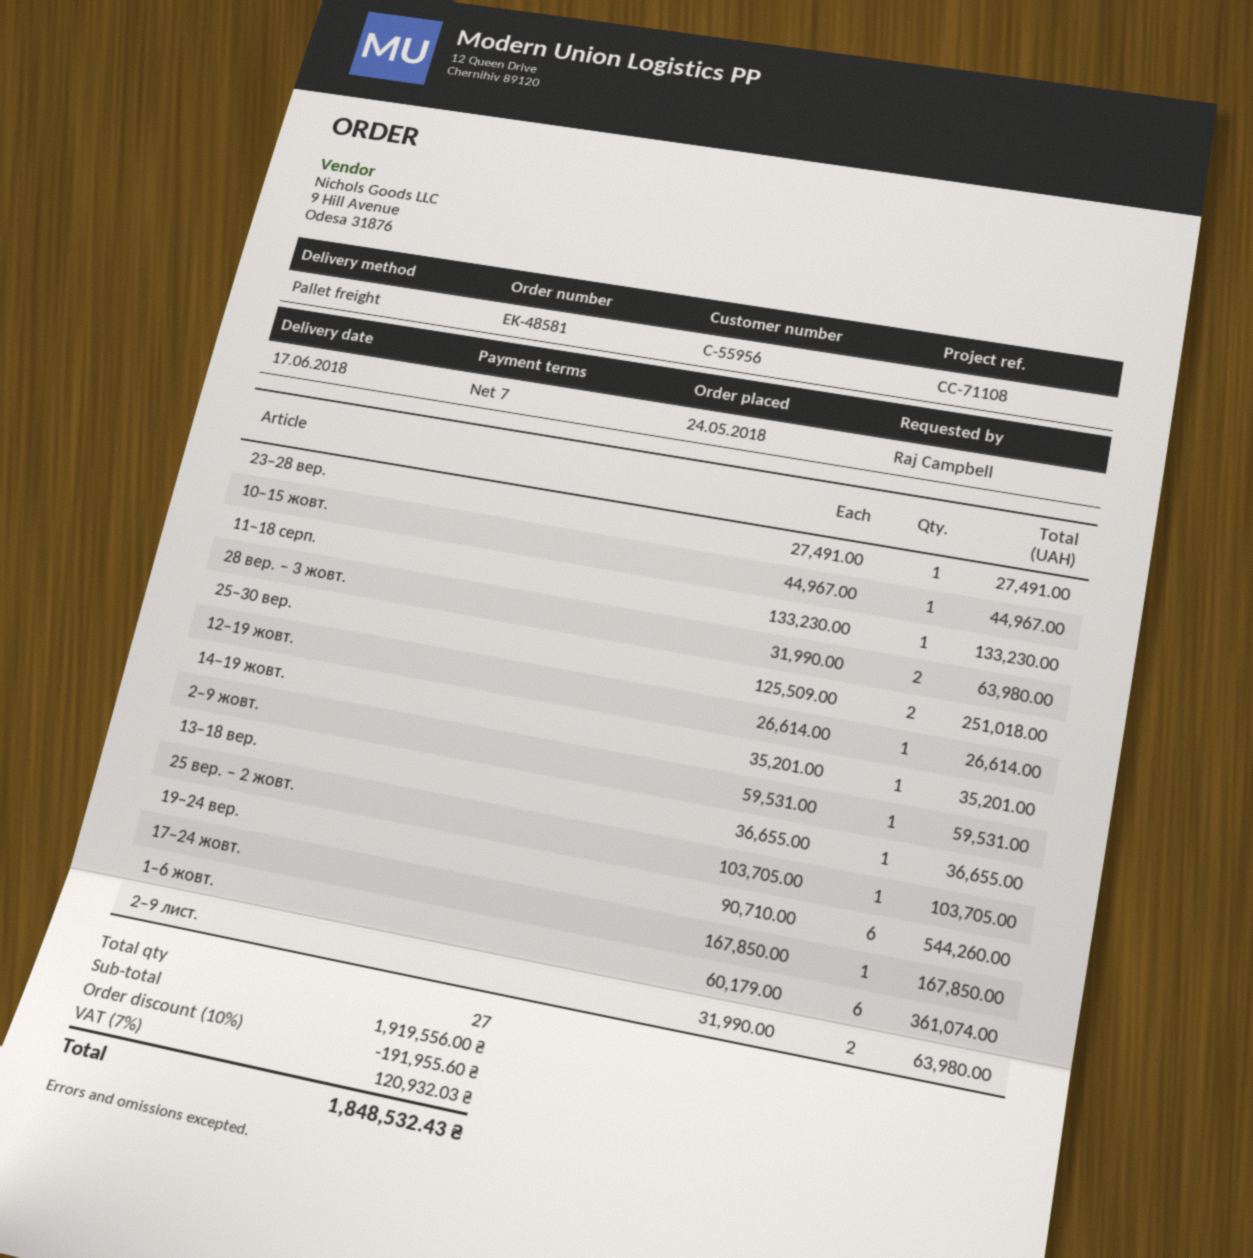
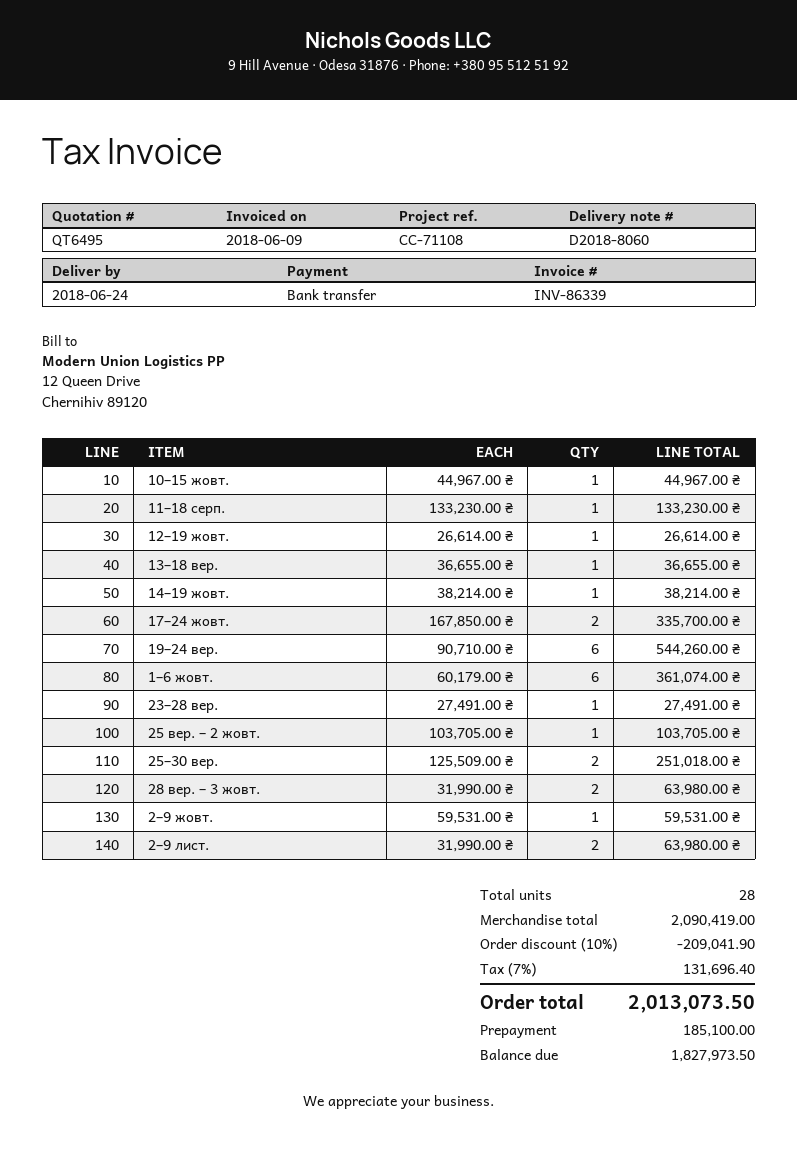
delivery date: 2018-06-17 -> 2018-06-24
14–19 жовт.: 1 x 35201.00 = 35201.00 -> 1 x 38214.00 = 38214.00
17–24 жовт.: 1 x 167850.00 = 167850.00 -> 2 x 167850.00 = 335700.00
total quantity: 27 -> 28
subtotal: 1919556.00 -> 2090419.00
discount: 10% = 191955.60 -> 10% = 209041.90
tax: 7% = 120932.03 -> 7% = 131696.40
total: 1848532.43 -> 2013073.50

